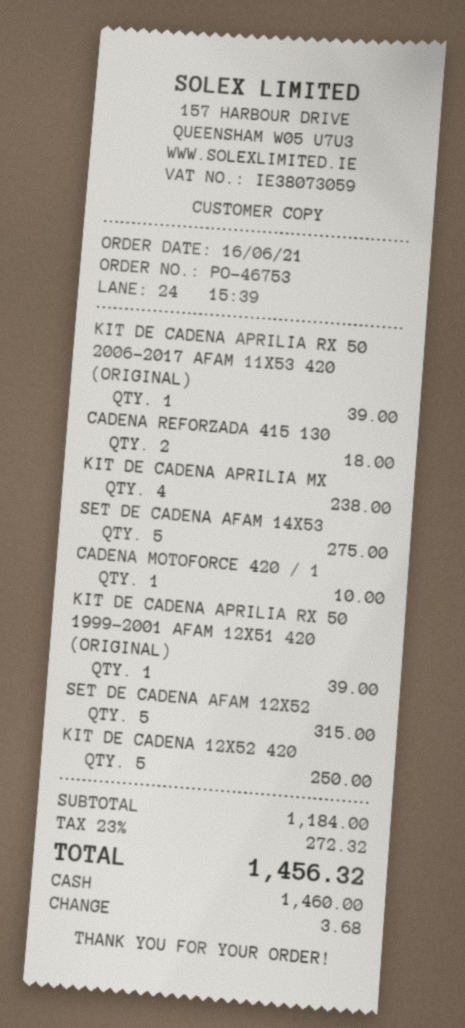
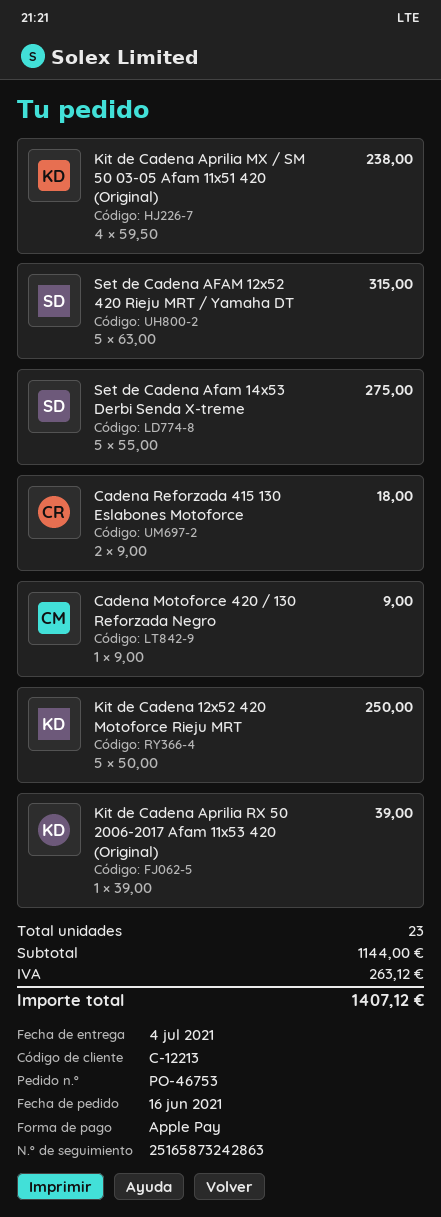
payment method: cash -> Apple Pay
CADENA MOTOFORCE 420 / 1: 1 for 10.00 -> 1 for 9.00
KIT DE CADENA APRILIA RX 50 1999-2001 AFAM 12X51 420 (ORIGINAL): 1 for 39.00 -> none
subtotal: 1184.00 -> 1144.00
tax: 272.32 -> 263.12
total: 1456.32 -> 1407.12

